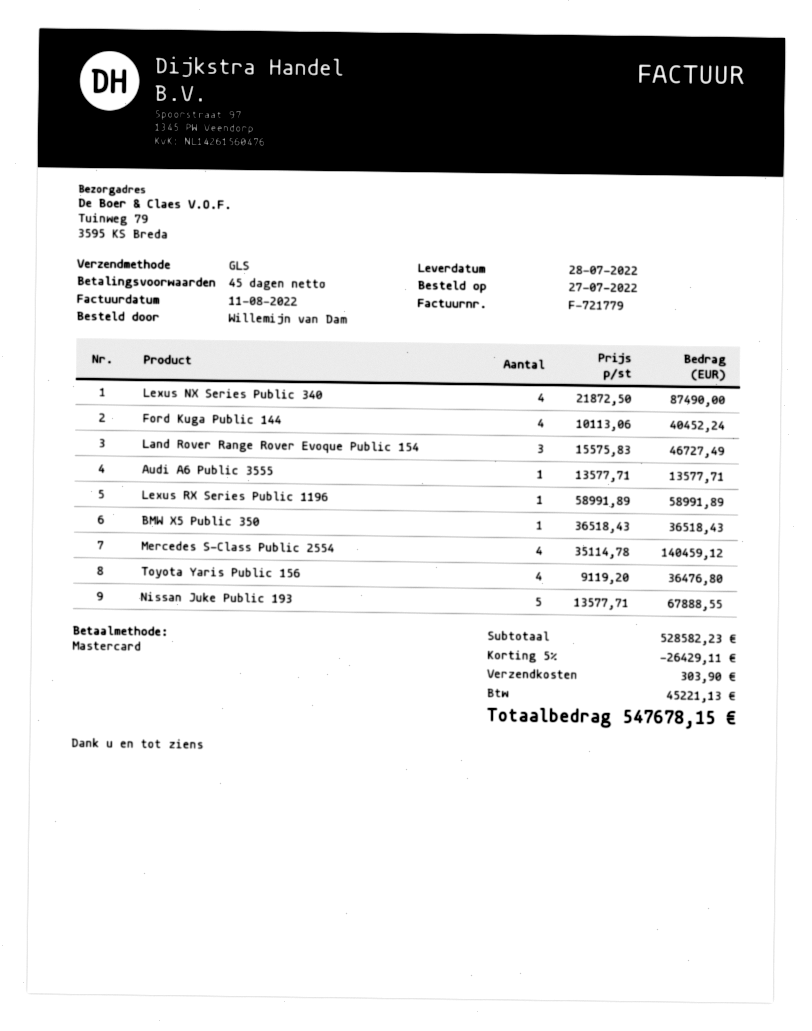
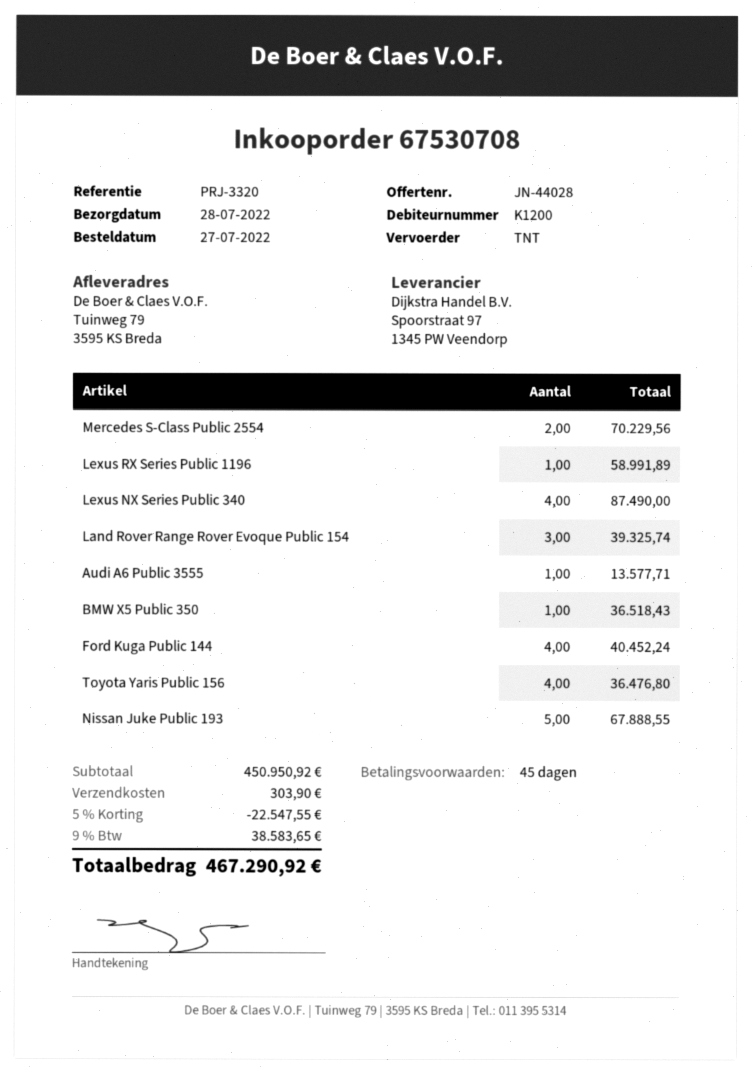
shipping method: GLS -> TNT
Land Rover Range Rover Evoque Public 154: 3 for 46727.49 -> 3 for 39325.74
Mercedes S-Class Public 2554: 4 for 140459.12 -> 2 for 70229.56
subtotal: 528582.23 -> 450950.92
discount: 5% = 26429.11 -> 5% = 22547.55
tax: 45221.13 -> 38583.65
total: 547678.15 -> 467290.92

